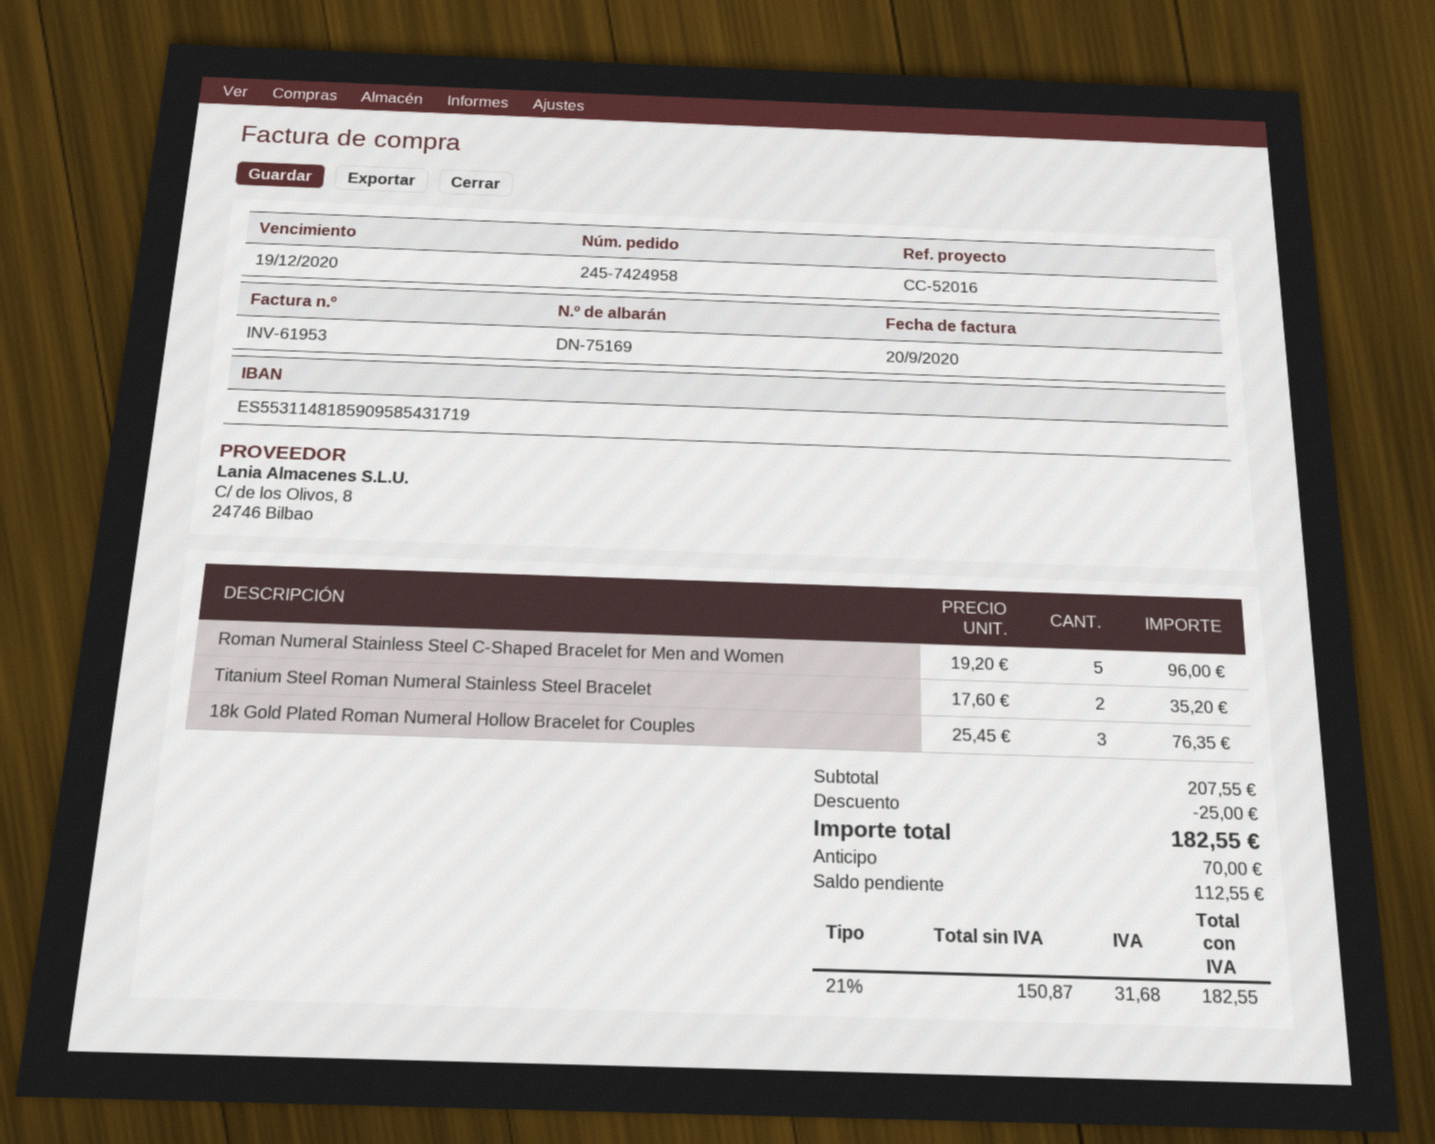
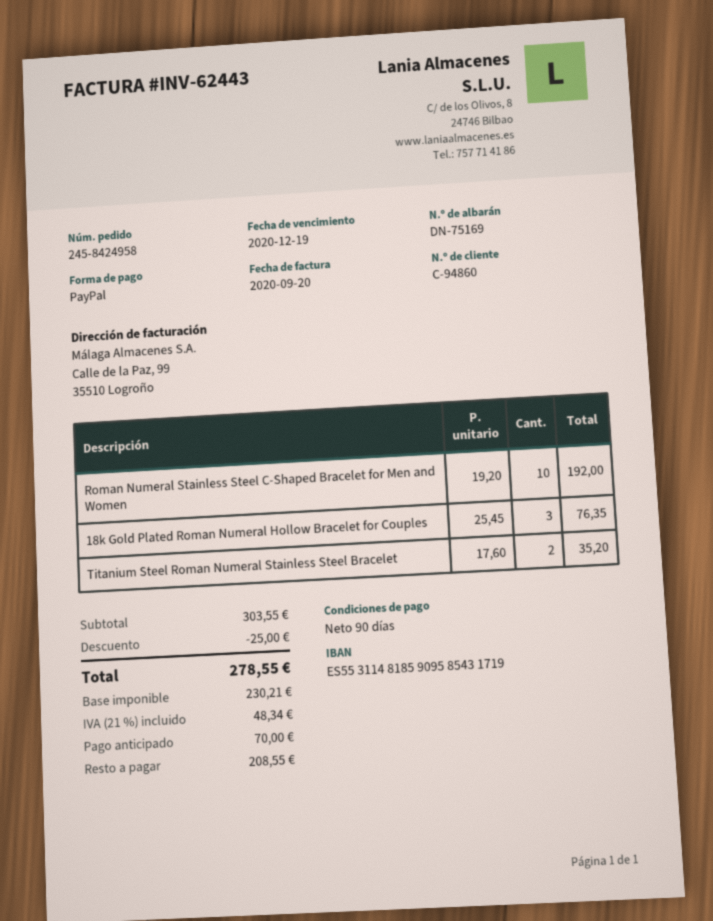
order number: 245-7424958 -> 245-8424958
invoice number: INV-61953 -> INV-62443
Roman Numeral Stainless Steel C-Shaped Bracelet for Men and Women: 5 x 19.20 = 96.00 -> 10 x 19.20 = 192.00
subtotal: 207.55 -> 303.55
net: 150.87 -> 230.21
tax: 21% = 31.68 -> 21% = 48.34
total: 182.55 -> 278.55
balance: 112.55 -> 208.55

